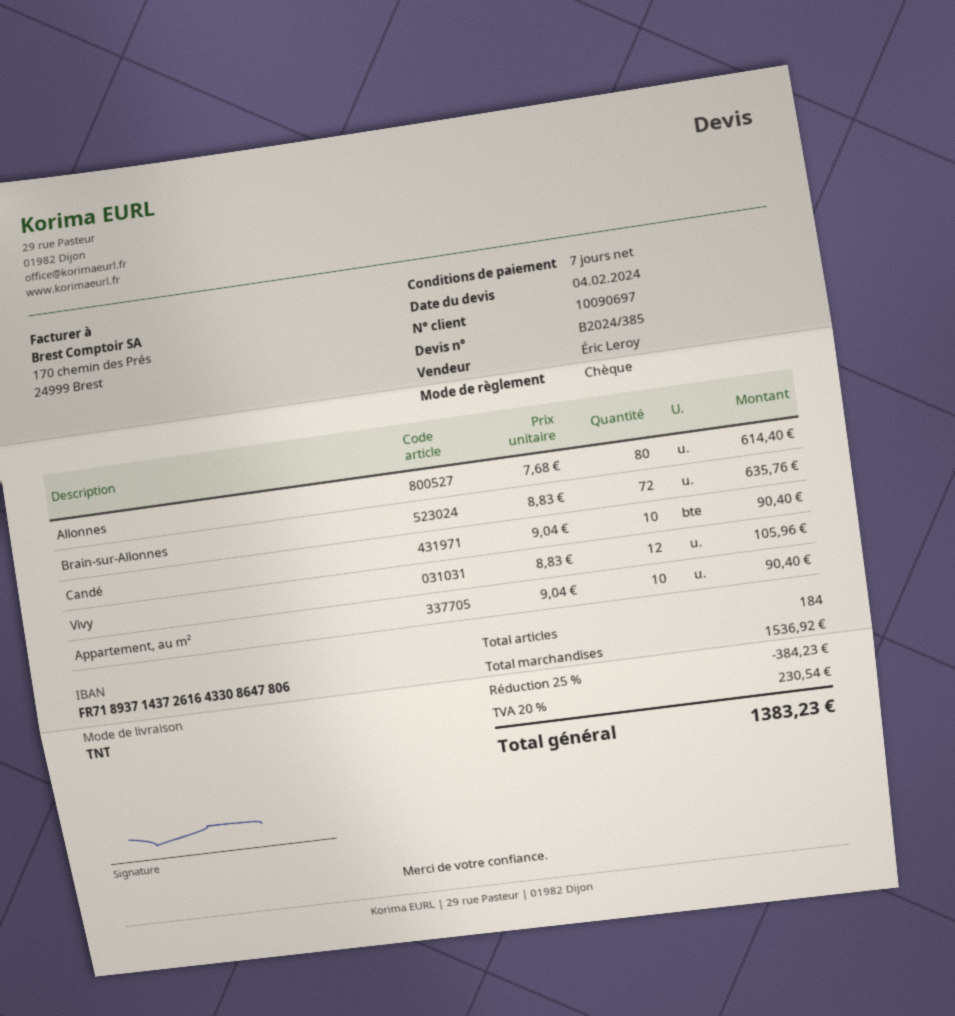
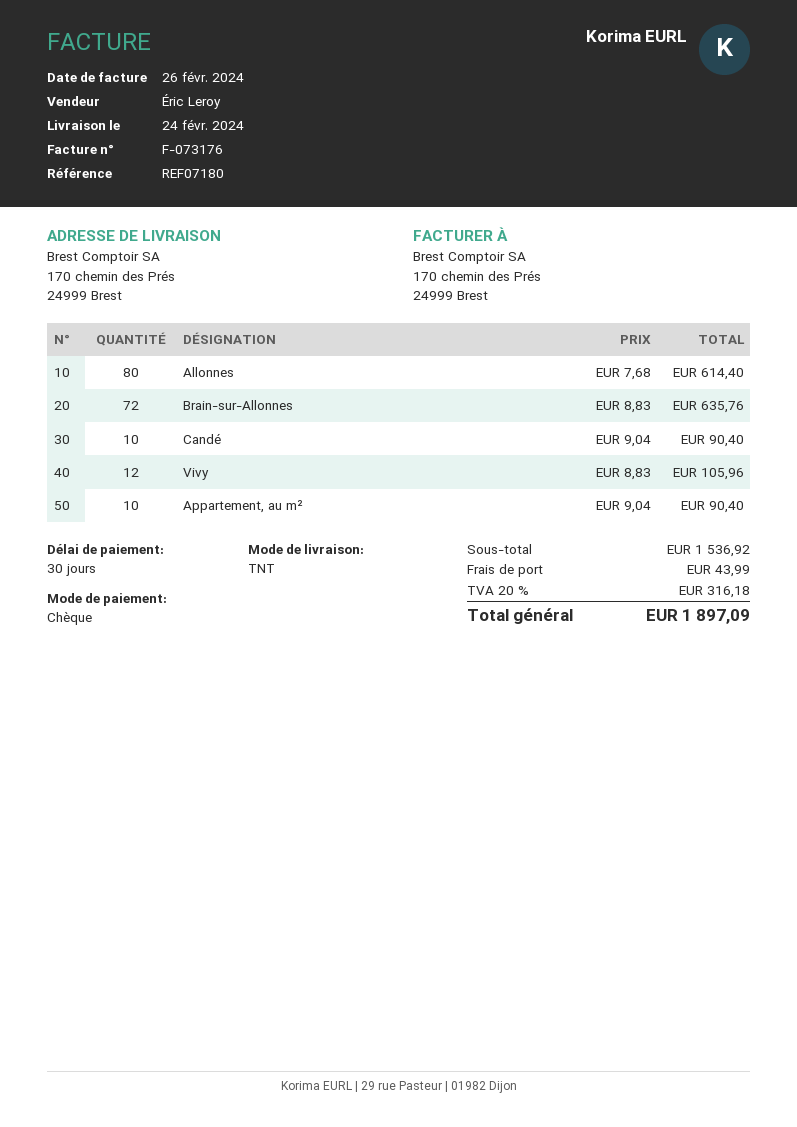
payment terms: 7 days -> 30 days
discount: 25% = 384.23 -> none
shipping: none -> 43.99
tax: 20% = 230.54 -> 20% = 316.18
total: 1383.23 -> 1897.09

